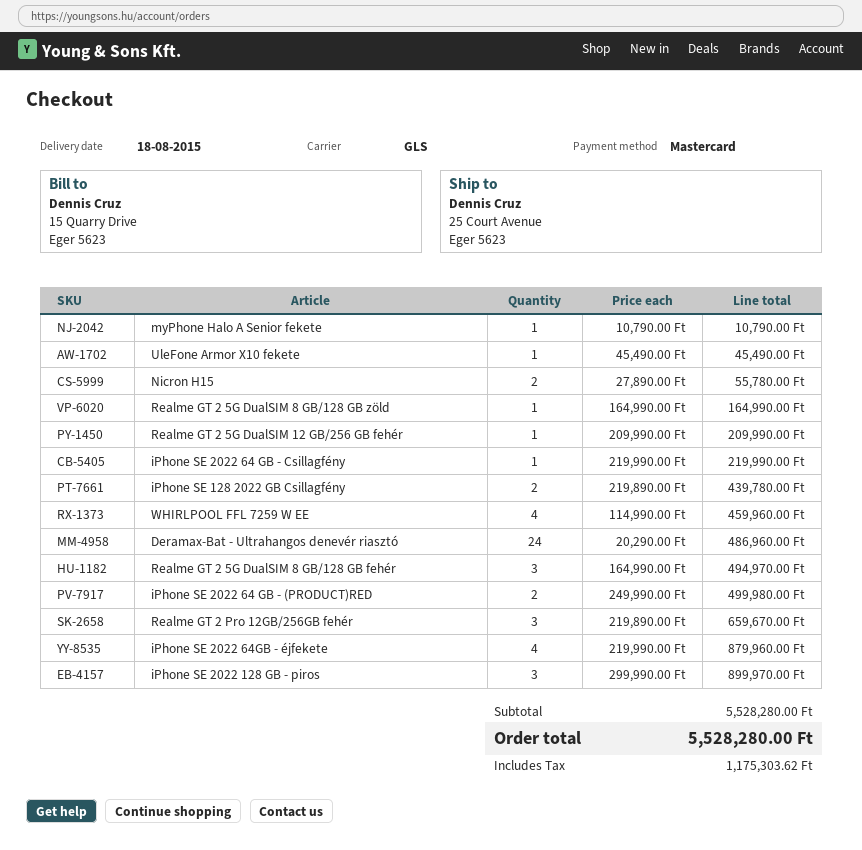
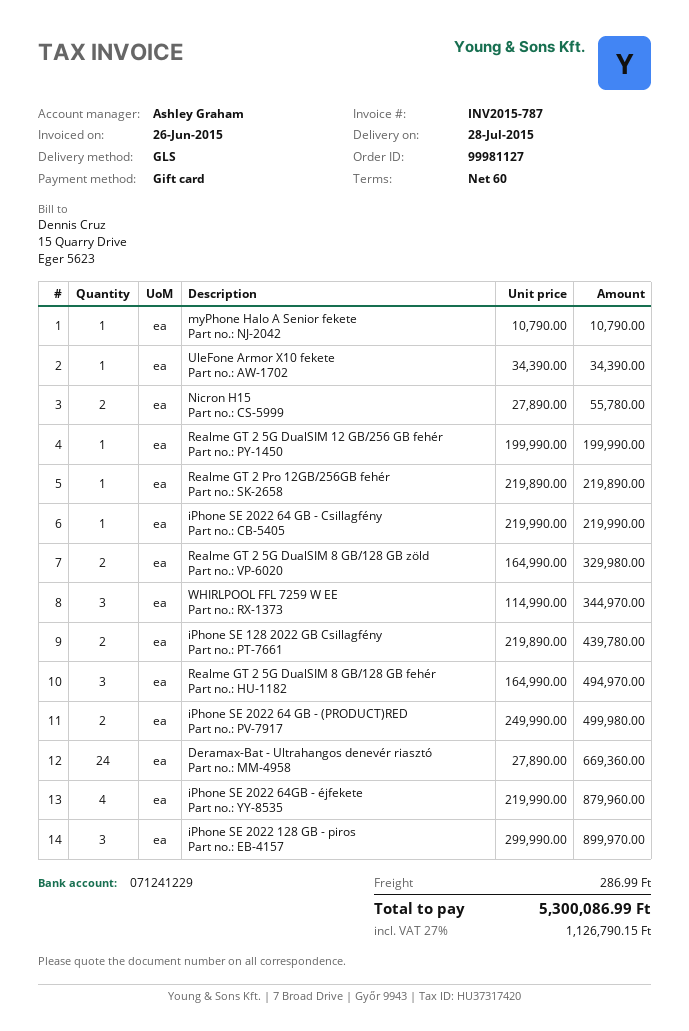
delivery date: 2015-08-18 -> 2015-07-28
payment method: Mastercard -> gift card
UleFone Armor X10 fekete: 1 x 45490.00 = 45490.00 -> 1 x 34390.00 = 34390.00
Realme GT 2 5G DualSIM 8 GB/128 GB zöld: 1 x 164990.00 = 164990.00 -> 2 x 164990.00 = 329980.00
Realme GT 2 5G DualSIM 12 GB/256 GB fehér: 1 x 209990.00 = 209990.00 -> 1 x 199990.00 = 199990.00
WHIRLPOOL FFL 7259 W EE: 4 x 114990.00 = 459960.00 -> 3 x 114990.00 = 344970.00
Deramax-Bat - Ultrahangos denevér riasztó: 24 x 20290.00 = 486960.00 -> 24 x 27890.00 = 669360.00
Realme GT 2 Pro 12GB/256GB fehér: 3 x 219890.00 = 659670.00 -> 1 x 219890.00 = 219890.00
shipping: none -> 286.99
tax: 1175303.62 -> 1126790.15
total: 5528280.00 -> 5300086.99

